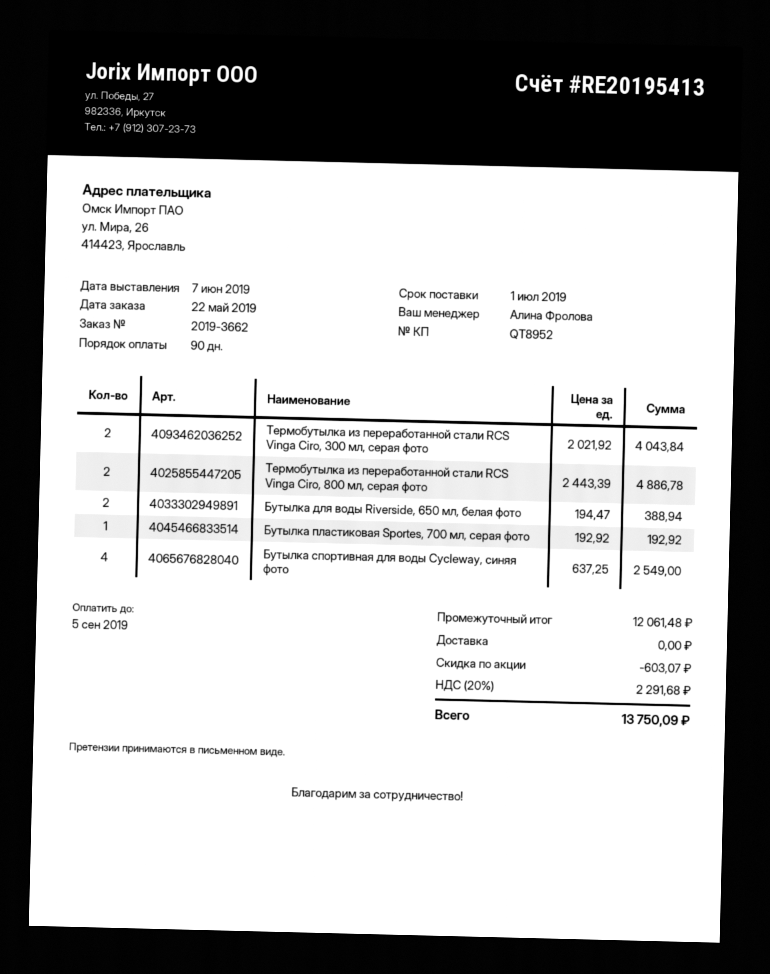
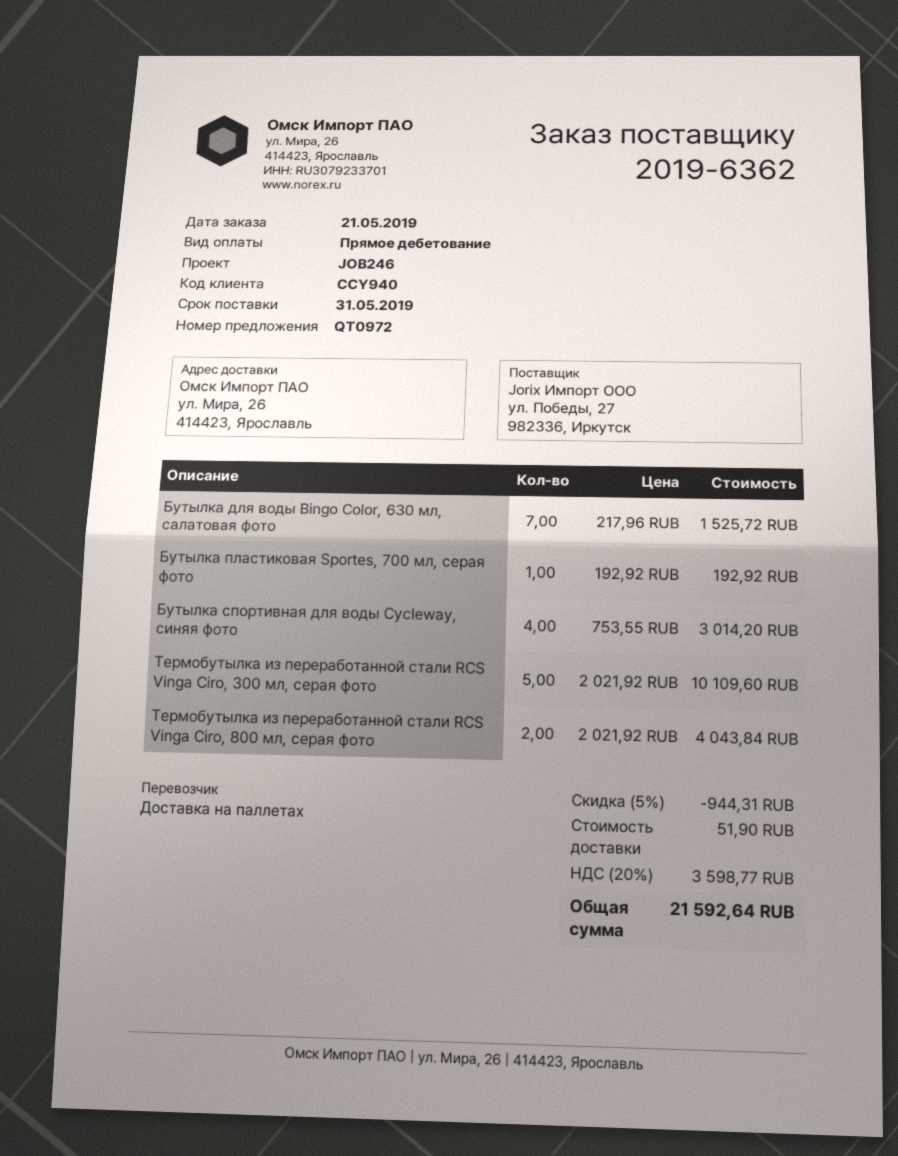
quote number: QT8952 -> QT0972
order number: 2019-3662 -> 2019-6362
order date: 2019-05-22 -> 2019-05-21
delivery date: 2019-07-01 -> 2019-05-31
Термобутылка из переработанной стали RCS Vinga Ciro, 300 мл, серая фото: 2 x 2021.92 = 4043.84 -> 5 x 2021.92 = 10109.60
Термобутылка из переработанной стали RCS Vinga Ciro, 800 мл, серая фото: 2 x 2443.39 = 4886.78 -> 2 x 2021.92 = 4043.84
Бутылка для воды Riverside, 650 мл, белая фото: 2 x 194.47 = 388.94 -> none
Бутылка спортивная для воды Cycleway, синяя фото: 4 x 637.25 = 2549.00 -> 4 x 753.55 = 3014.20
Бутылка для воды Bingo Color, 630 мл, салатовая фото: none -> 7 x 217.96 = 1525.72
discount: 603.07 -> 944.31
shipping: 0.00 -> 51.90
tax: 20% = 2291.68 -> 20% = 3598.77
total: 13750.09 -> 21592.64

